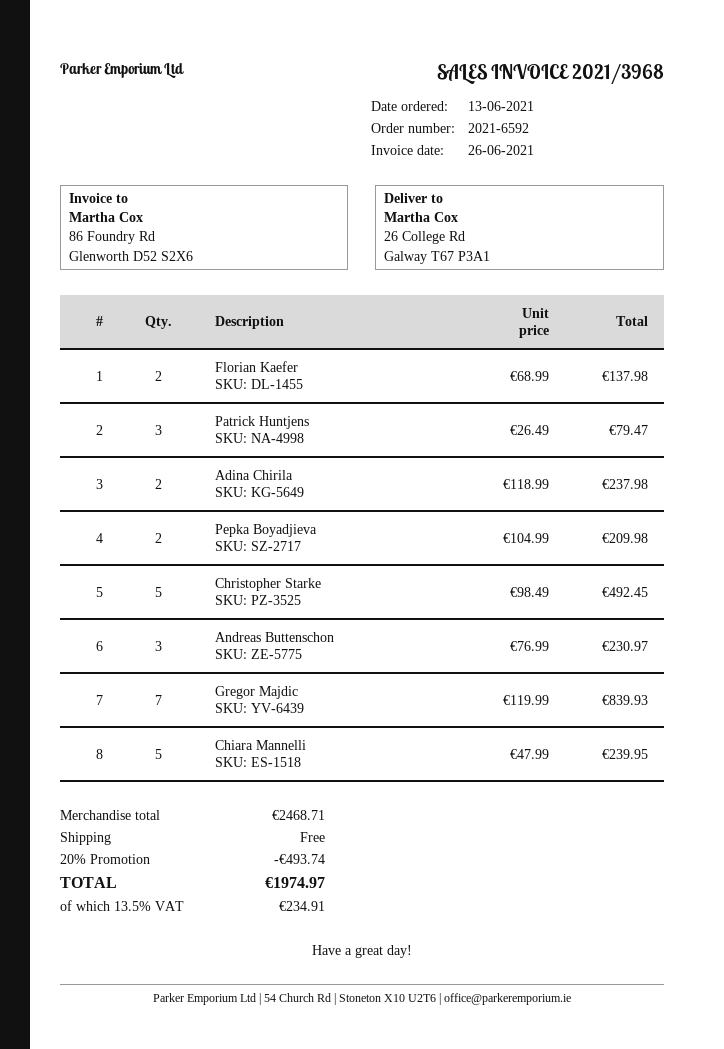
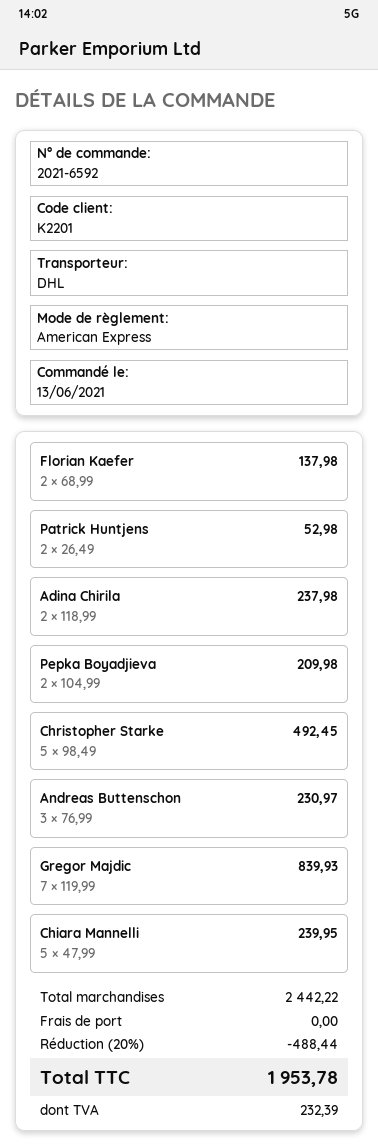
Patrick Huntjens: 3 x 26.49 = 79.47 -> 2 x 26.49 = 52.98
subtotal: 2468.71 -> 2442.22
discount: 20% = 493.74 -> 20% = 488.44
tax: 234.91 -> 232.39
total: 1974.97 -> 1953.78

